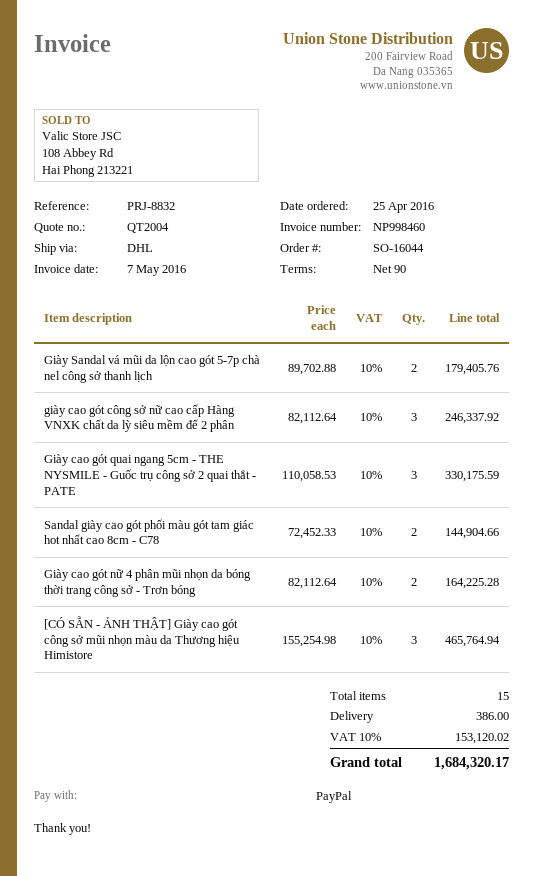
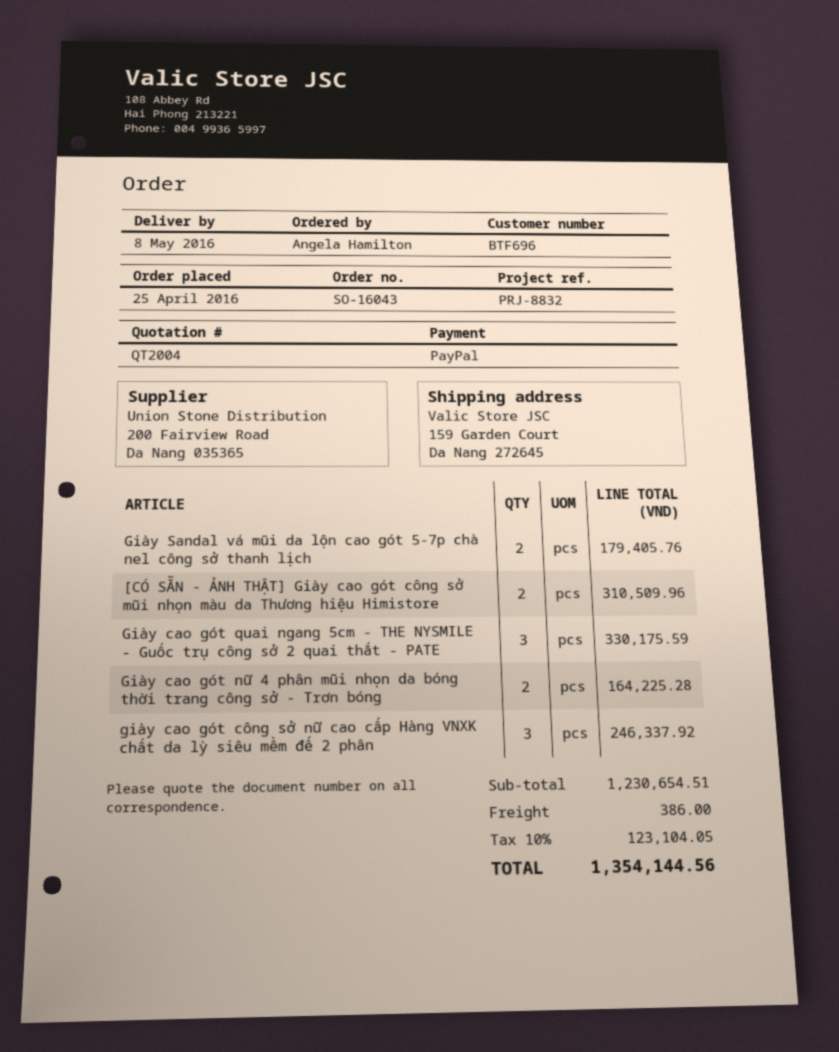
order number: SO-16044 -> SO-16043
Sandal giày cao gót phối màu gót tam giác hot nhất cao 8cm - C78: 2 for 144904.66 -> none
[CÓ SẴN - ẢNH THẬT] Giày cao gót công sở mũi nhọn màu da Thương hiệu Himistore: 3 for 465764.94 -> 2 for 310509.96
tax: 10% = 153120.02 -> 10% = 123104.05
total: 1684320.17 -> 1354144.56

